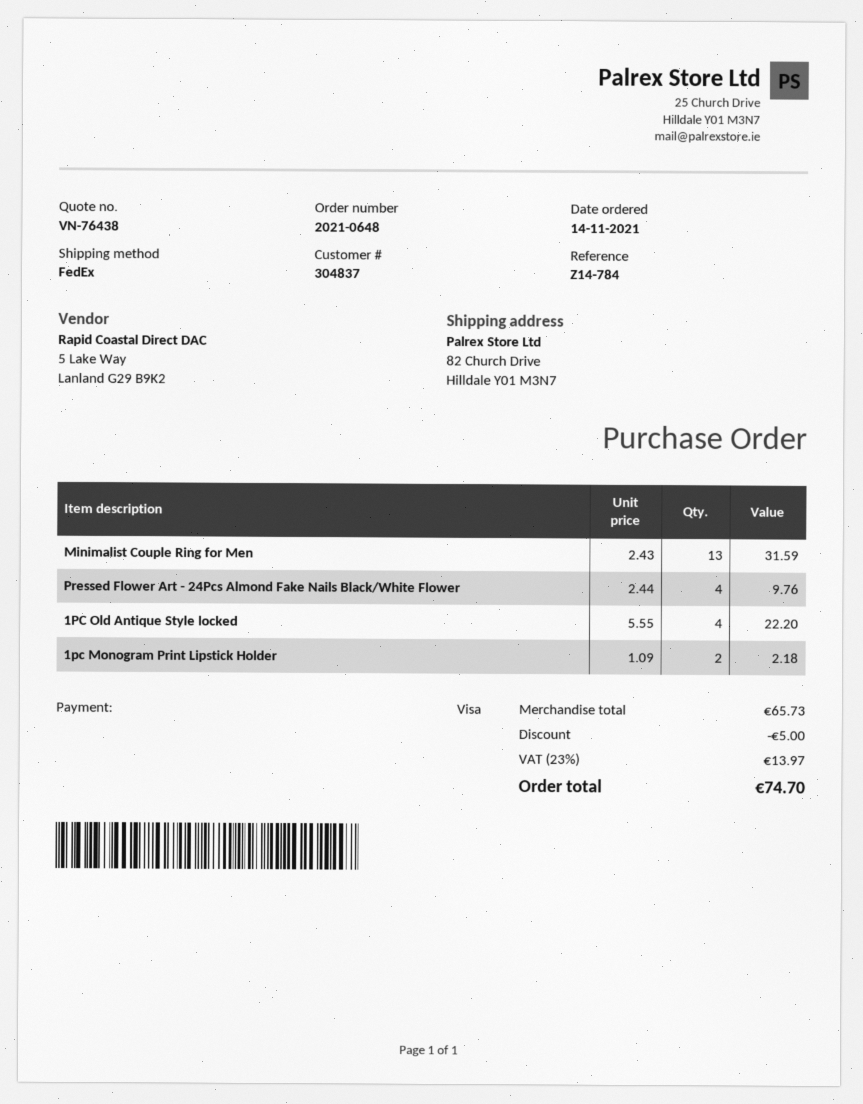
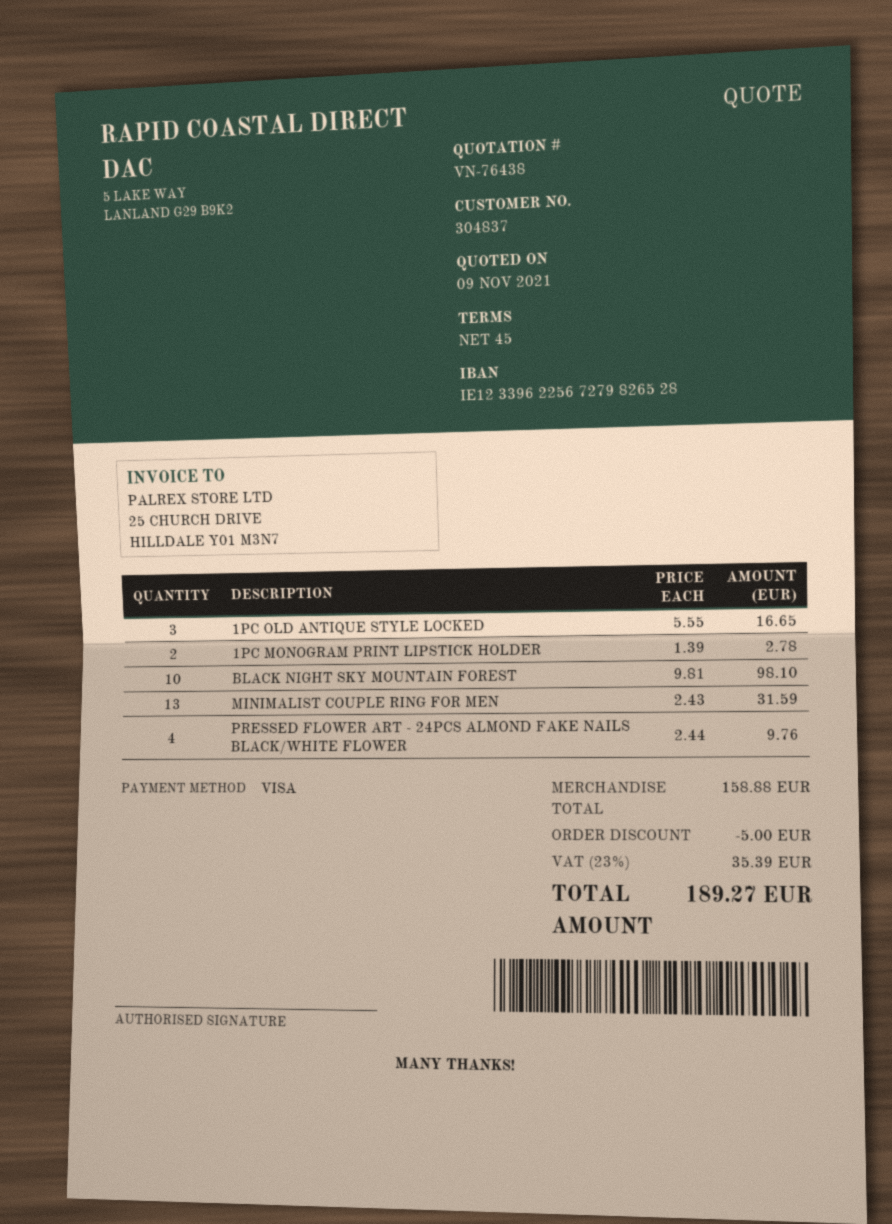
1PC Old Antique Style locked: 4 x 5.55 = 22.20 -> 3 x 5.55 = 16.65
1pc Monogram Print Lipstick Holder: 2 x 1.09 = 2.18 -> 2 x 1.39 = 2.78
BLACK NIGHT SKY MOUNTAIN FOREST: none -> 10 x 9.81 = 98.10
subtotal: 65.73 -> 158.88
tax: 23% = 13.97 -> 23% = 35.39
total: 74.70 -> 189.27

